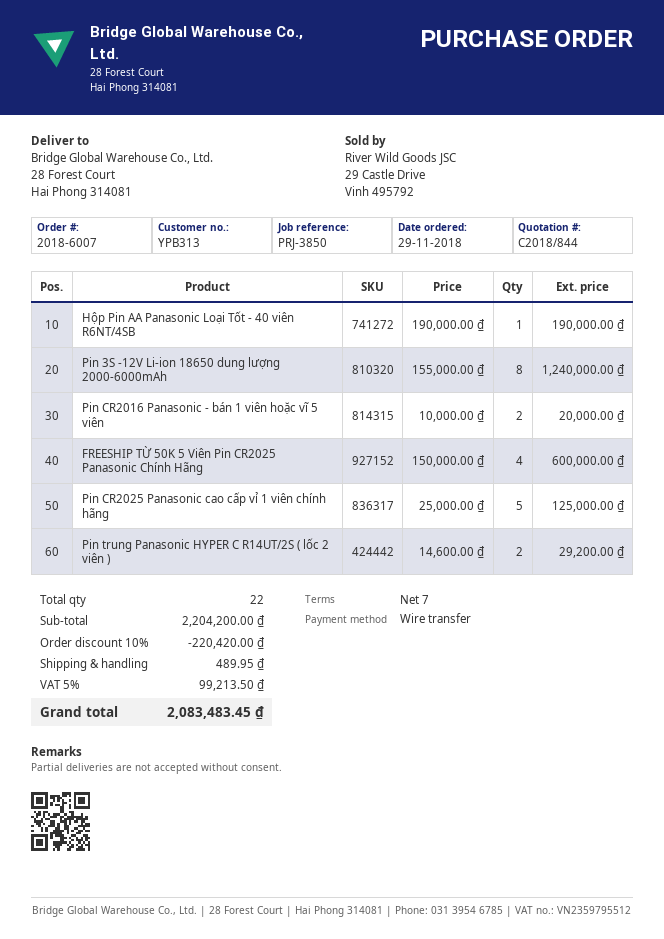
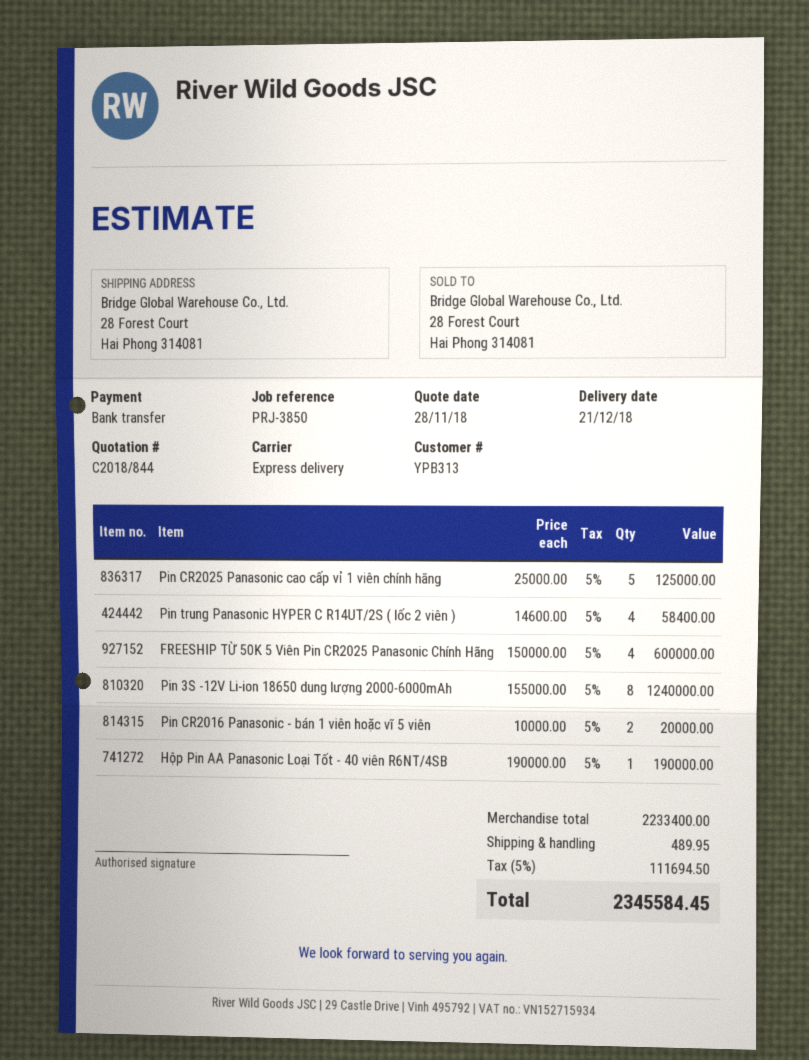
Pin trung Panasonic HYPER C R14UT/2S ( lốc 2 viên ): 2 x 14600.00 = 29200.00 -> 4 x 14600.00 = 58400.00
subtotal: 2204200.00 -> 2233400.00
discount: 10% = 220420.00 -> none
tax: 5% = 99213.50 -> 5% = 111694.50
total: 2083483.45 -> 2345584.45

